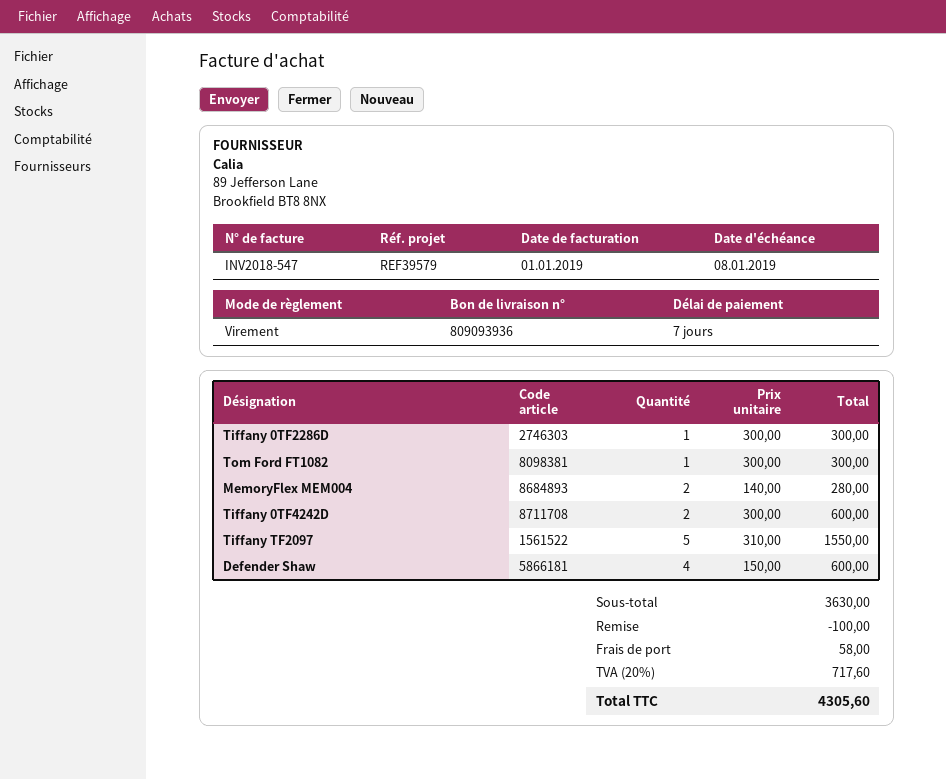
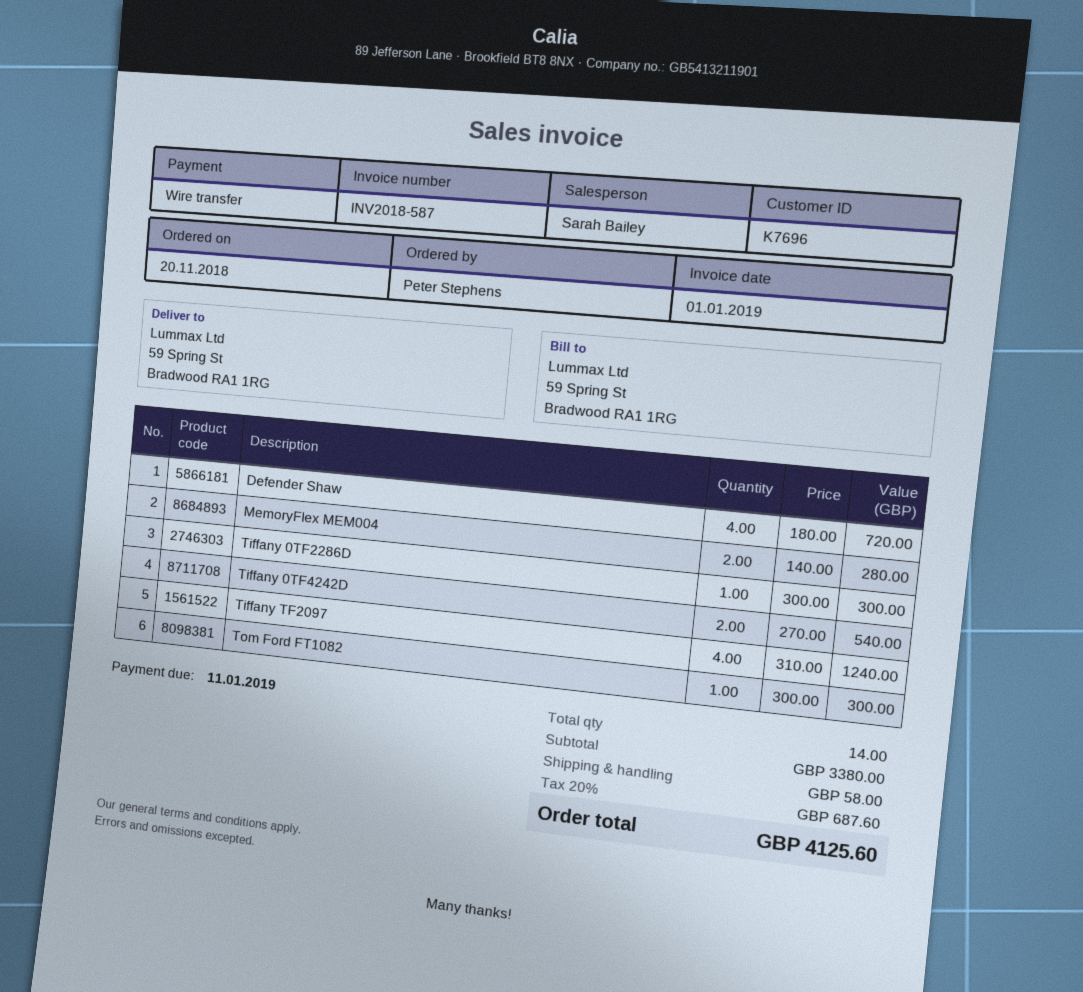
invoice number: INV2018-547 -> INV2018-587
due date: 2019-01-08 -> 2019-01-11
Tiffany 0TF4242D: 2 x 300.00 = 600.00 -> 2 x 270.00 = 540.00
Tiffany TF2097: 5 x 310.00 = 1550.00 -> 4 x 310.00 = 1240.00
Defender Shaw: 4 x 150.00 = 600.00 -> 4 x 180.00 = 720.00
subtotal: 3630.00 -> 3380.00
discount: 100.00 -> none
tax: 20% = 717.60 -> 20% = 687.60
total: 4305.60 -> 4125.60

